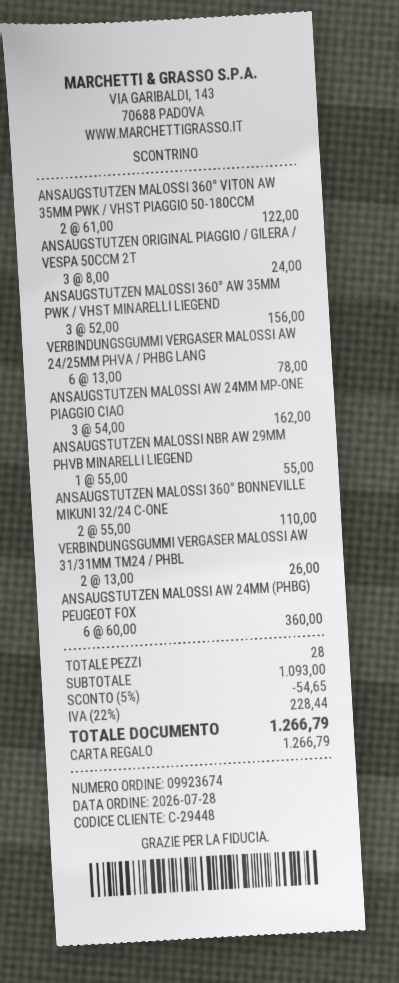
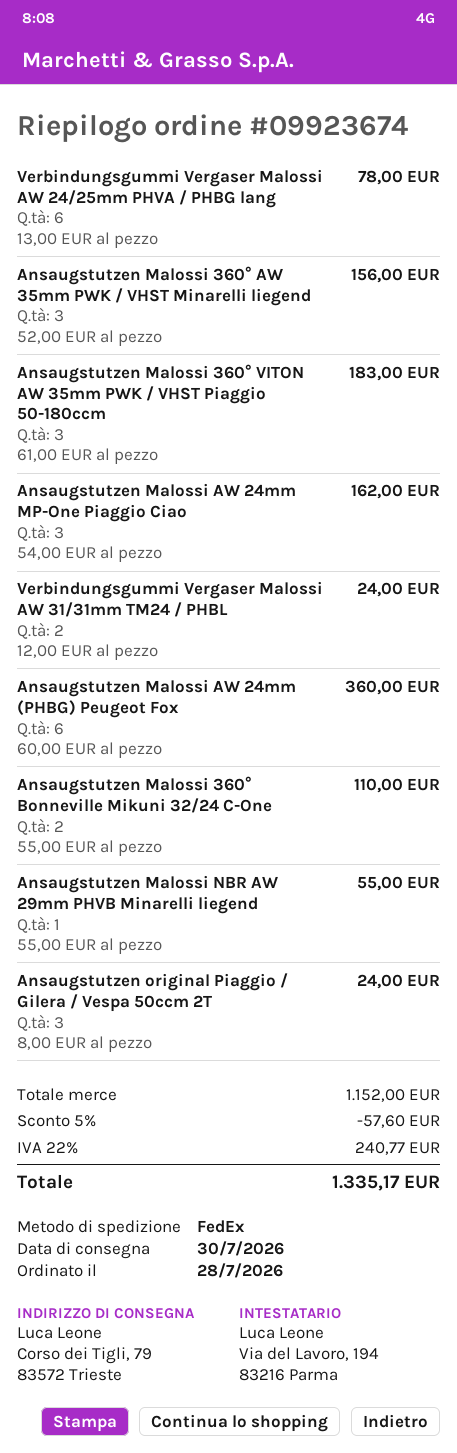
ANSAUGSTUTZEN MALOSSI 360° VITON AW 35MM PWK / VHST PIAGGIO 50-180CCM: 2 x 61.00 = 122.00 -> 3 x 61.00 = 183.00
VERBINDUNGSGUMMI VERGASER MALOSSI AW 31/31MM TM24 / PHBL: 2 x 13.00 = 26.00 -> 2 x 12.00 = 24.00
subtotal: 1093.00 -> 1152.00
discount: 5% = 54.65 -> 5% = 57.60
tax: 22% = 228.44 -> 22% = 240.77
total: 1266.79 -> 1335.17

